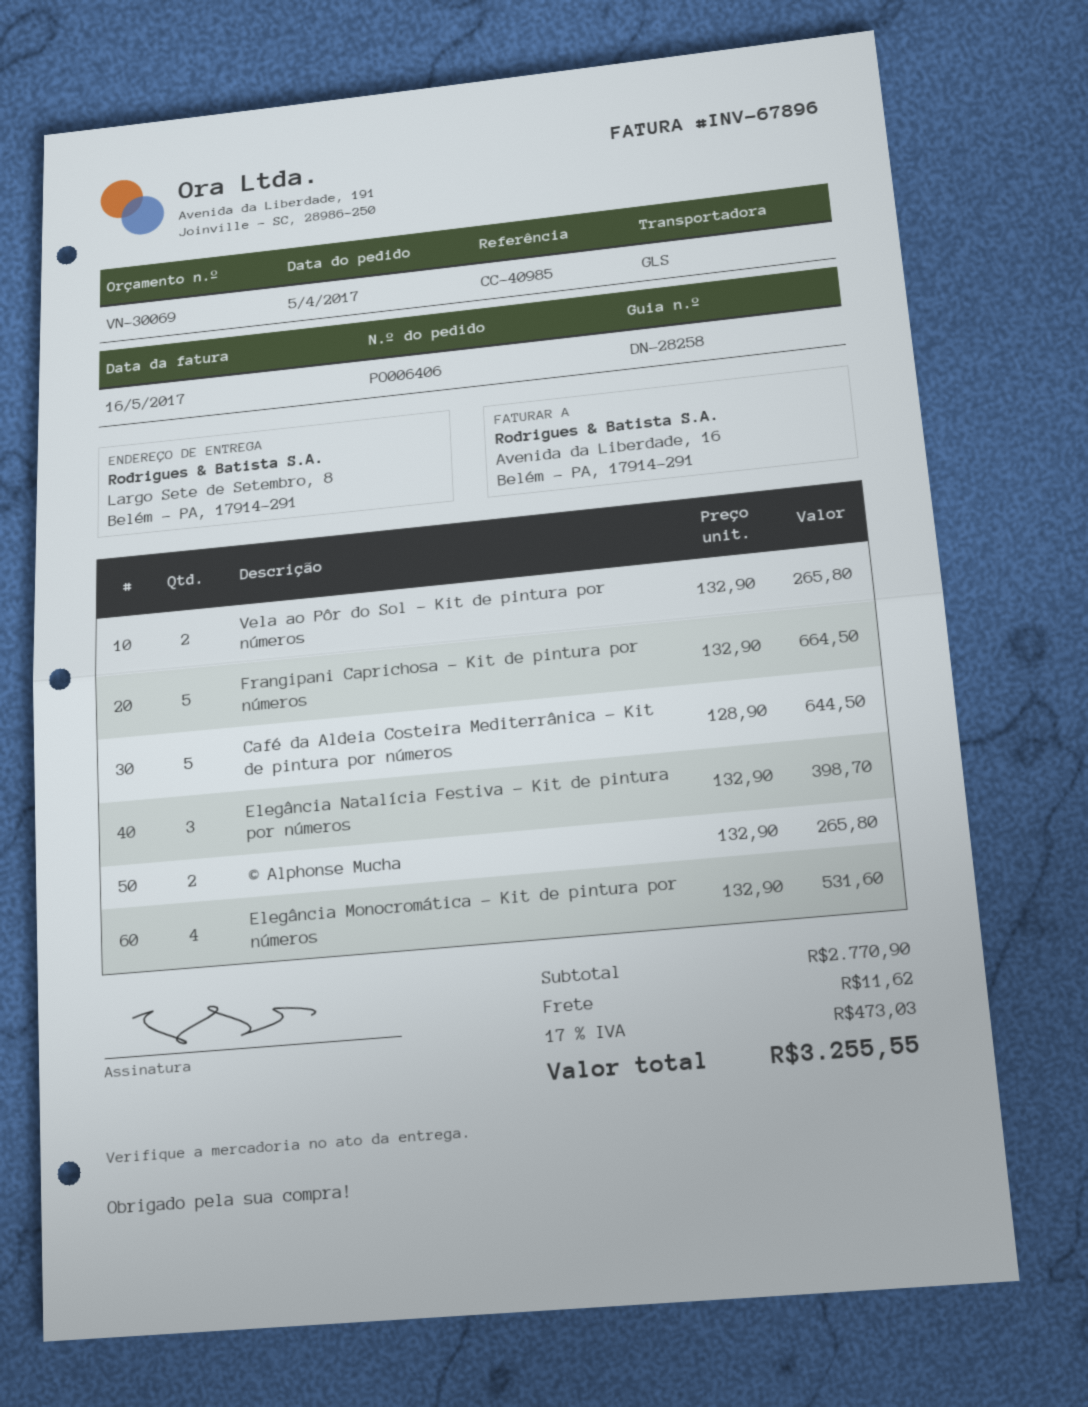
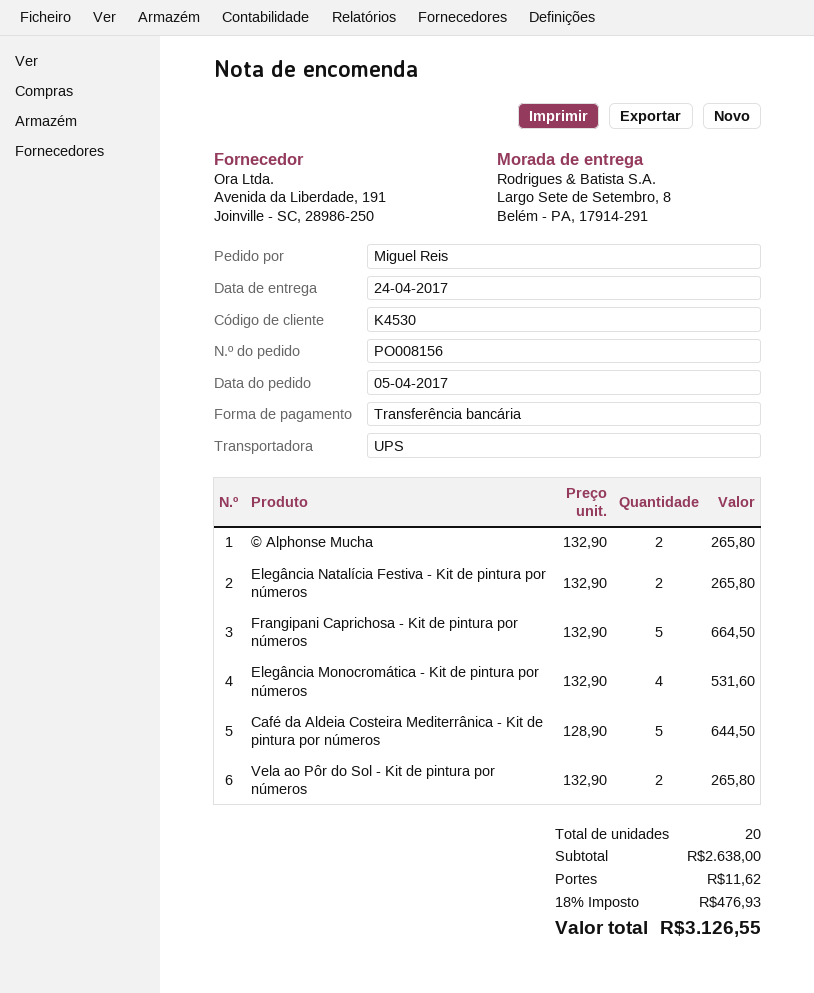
order number: PO006406 -> PO008156
shipping method: GLS -> UPS
Elegância Natalícia Festiva - Kit de pintura por números: 3 x 132.90 = 398.70 -> 2 x 132.90 = 265.80
subtotal: 2770.90 -> 2638.00
tax: 17% = 473.03 -> 18% = 476.93
total: 3255.55 -> 3126.55

